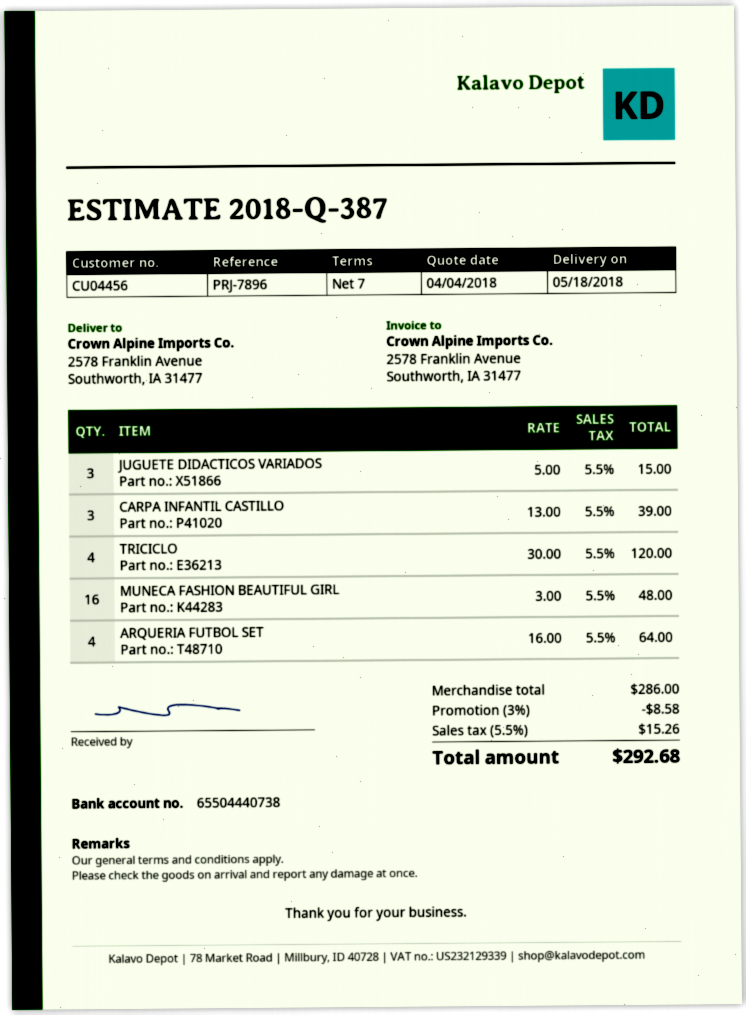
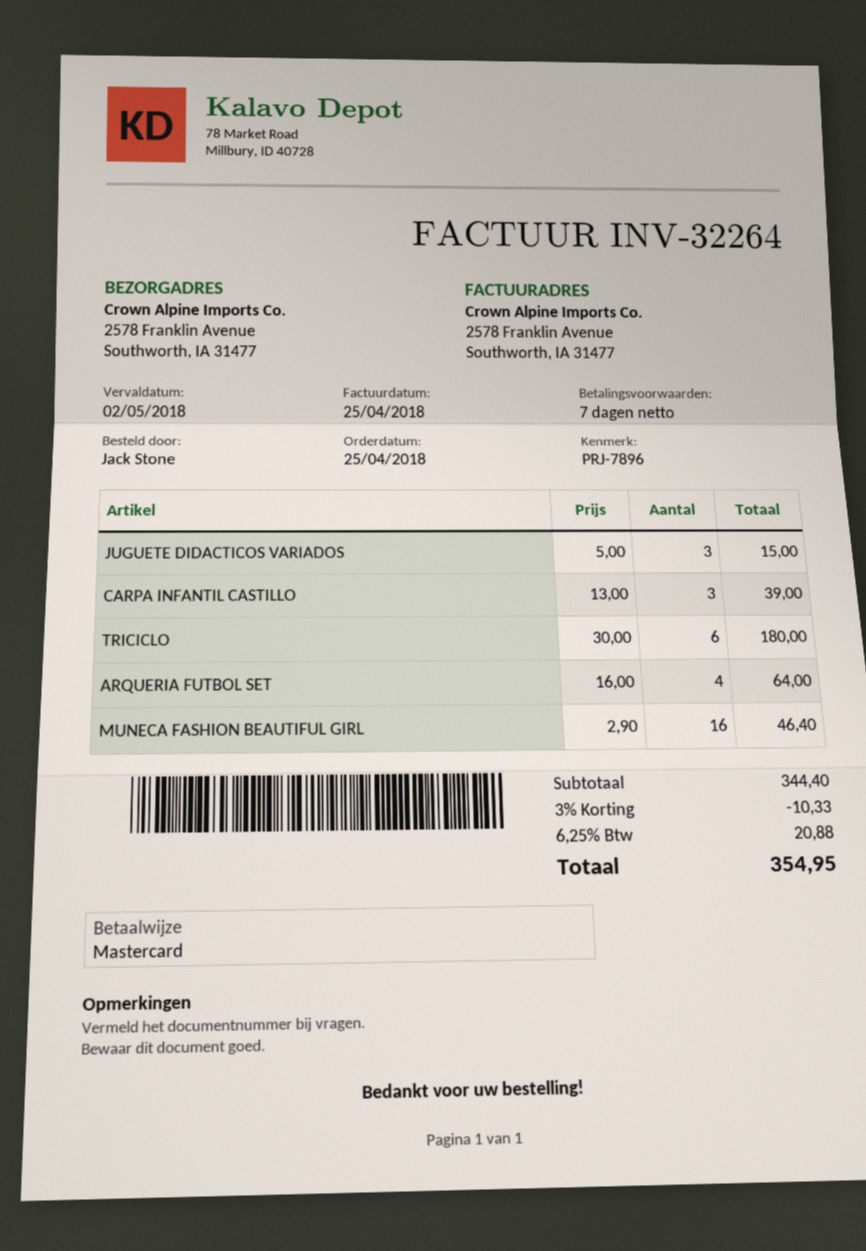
TRICICLO: 4 x 30.00 = 120.00 -> 6 x 30.00 = 180.00
MUNECA FASHION BEAUTIFUL GIRL: 16 x 3.00 = 48.00 -> 16 x 2.90 = 46.40
subtotal: 286.00 -> 344.40
discount: 3% = 8.58 -> 3% = 10.33
tax: 5.5% = 15.26 -> 6.25% = 20.88
total: 292.68 -> 354.95

